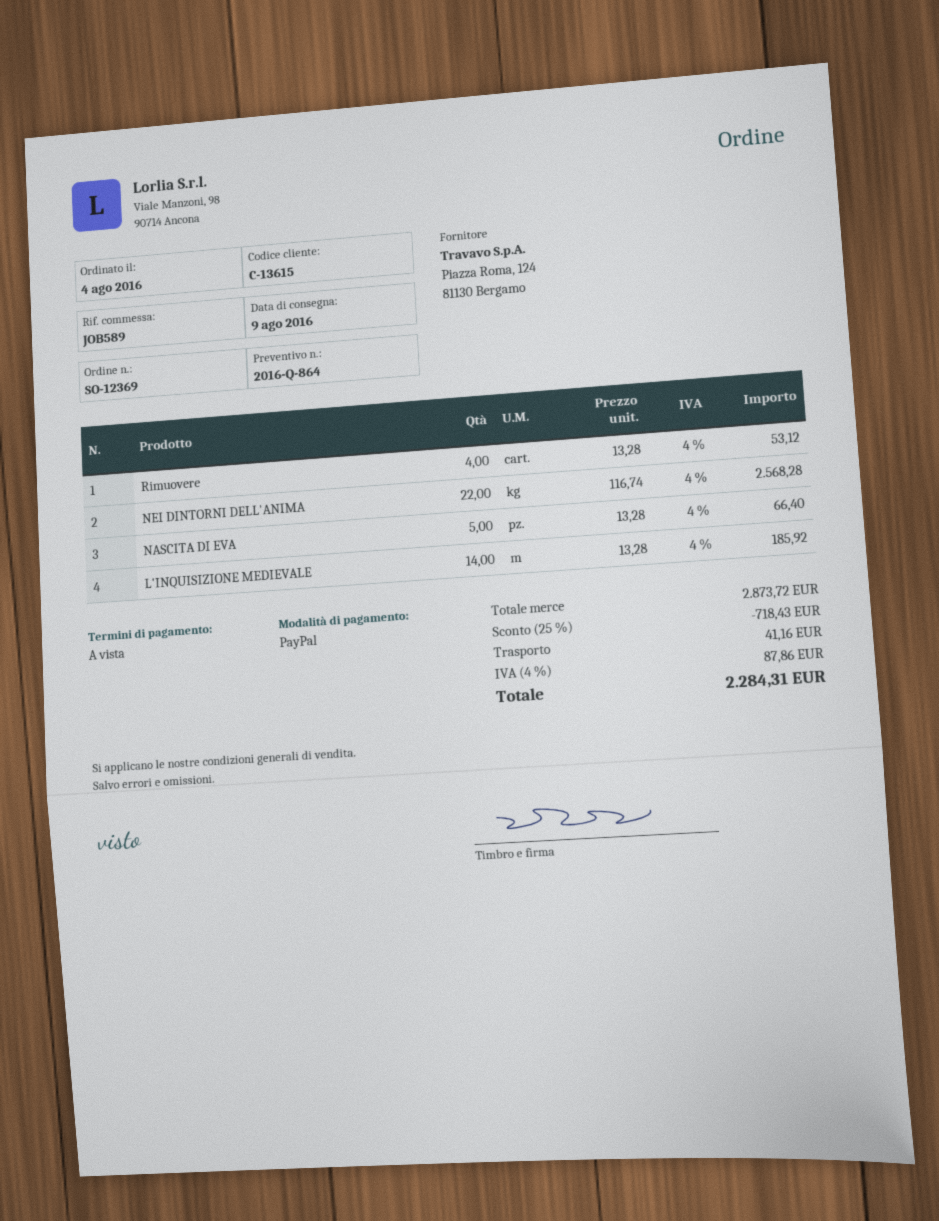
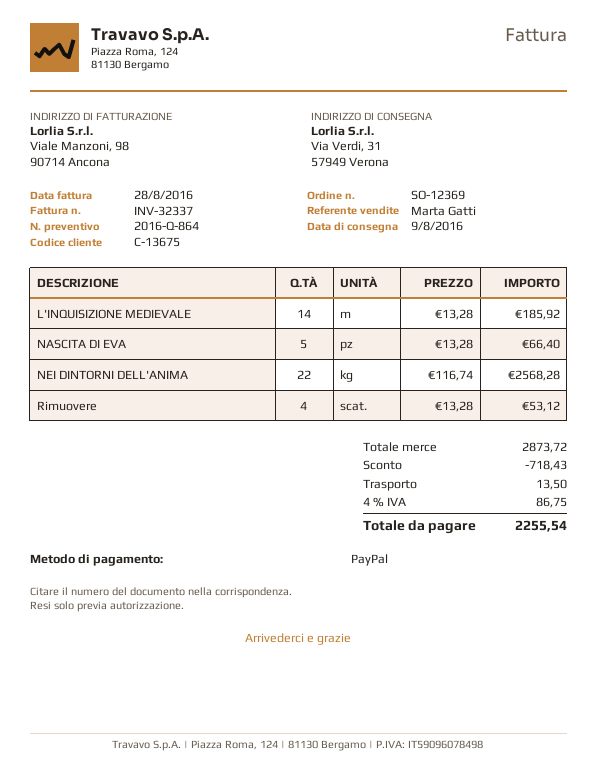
customer number: C-13615 -> C-13675
shipping: 41.16 -> 13.50
tax: 4% = 87.86 -> 4% = 86.75
total: 2284.31 -> 2255.54

